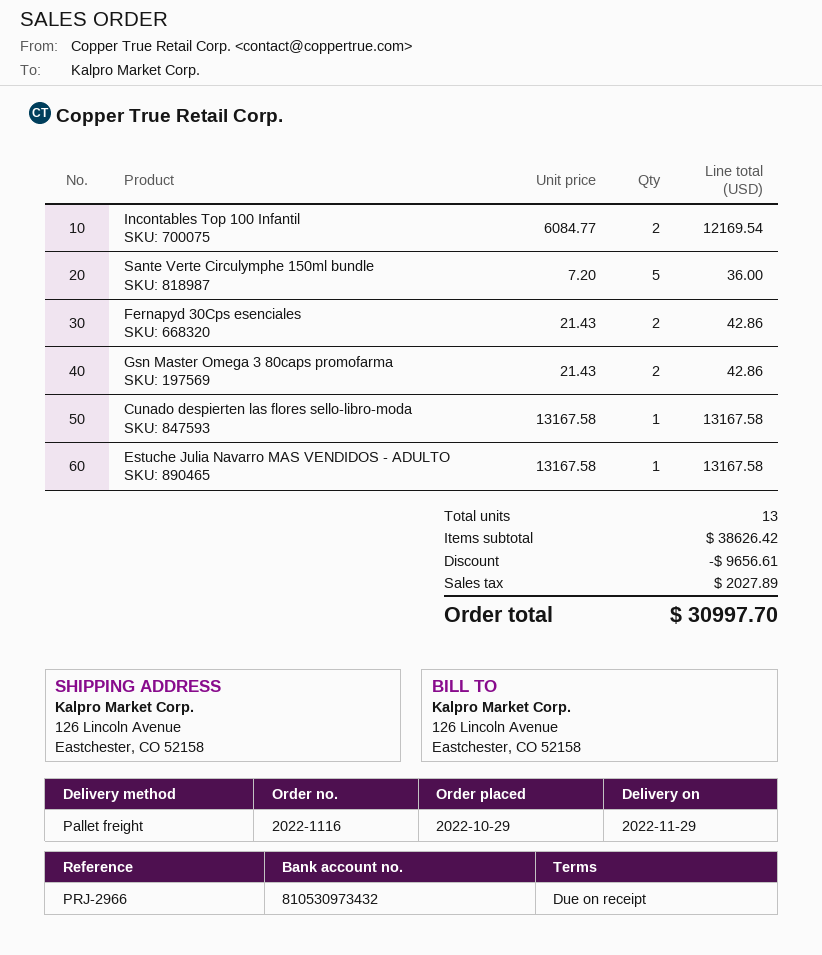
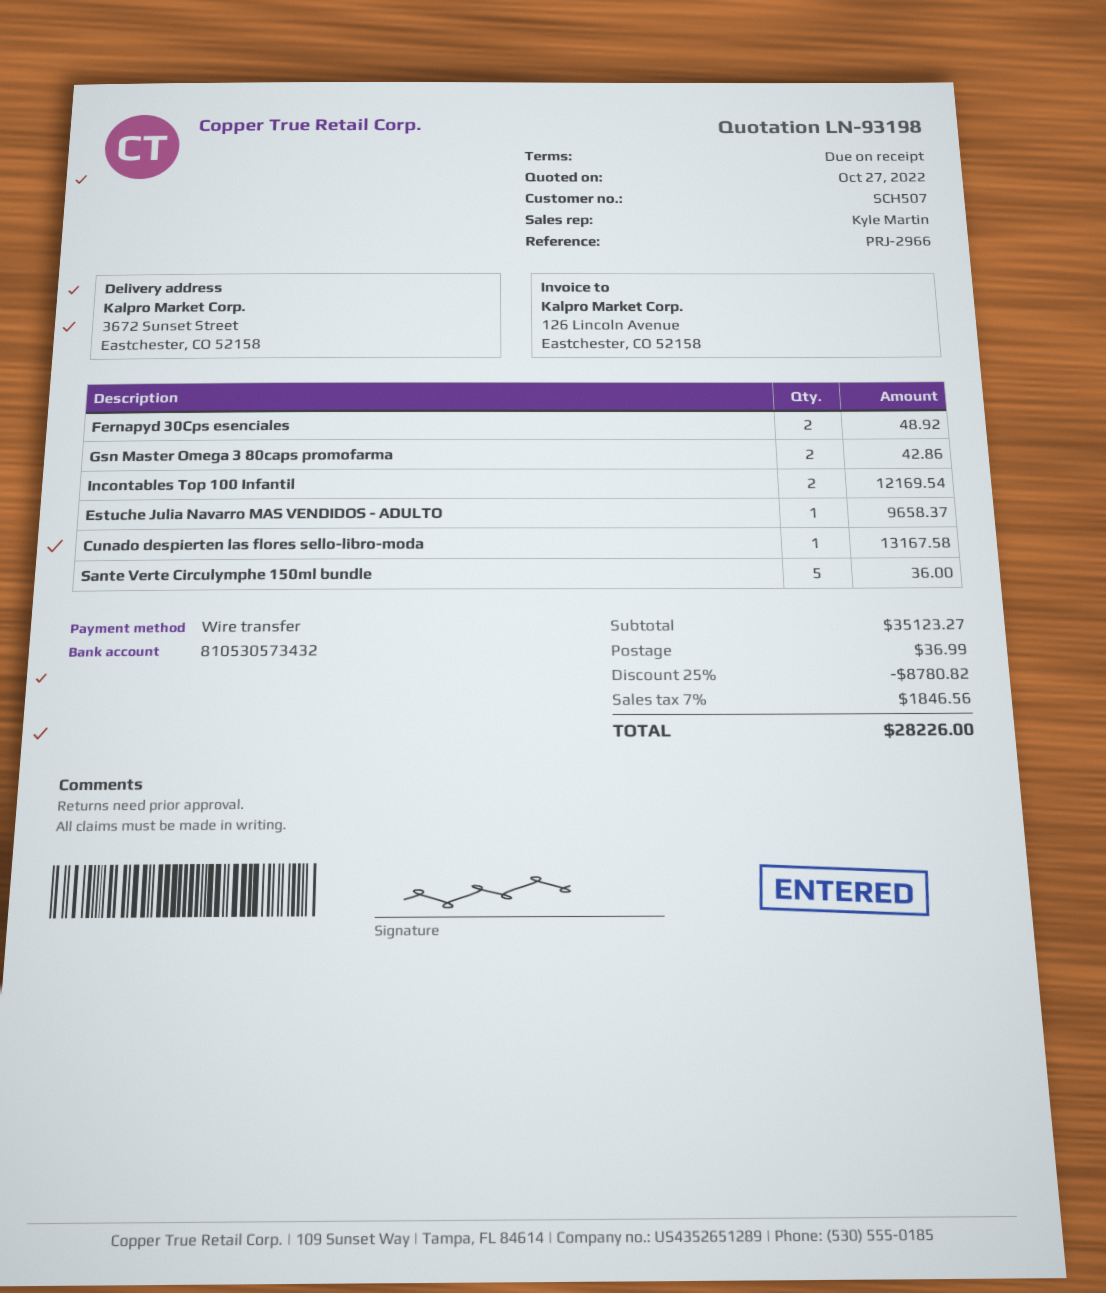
bank account: 810530973432 -> 810530573432
ship to: 126 Lincoln Avenue, Eastchester, CO 52158 -> 3672 Sunset Street, Eastchester, CO 52158
Fernapyd 30Cps esenciales: 2 for 42.86 -> 2 for 48.92
Estuche Julia Navarro MAS VENDIDOS - ADULTO: 1 for 13167.58 -> 1 for 9658.37
subtotal: 38626.42 -> 35123.27
discount: 9656.61 -> 8780.82
shipping: none -> 36.99
tax: 2027.89 -> 1846.56
total: 30997.70 -> 28226.00

